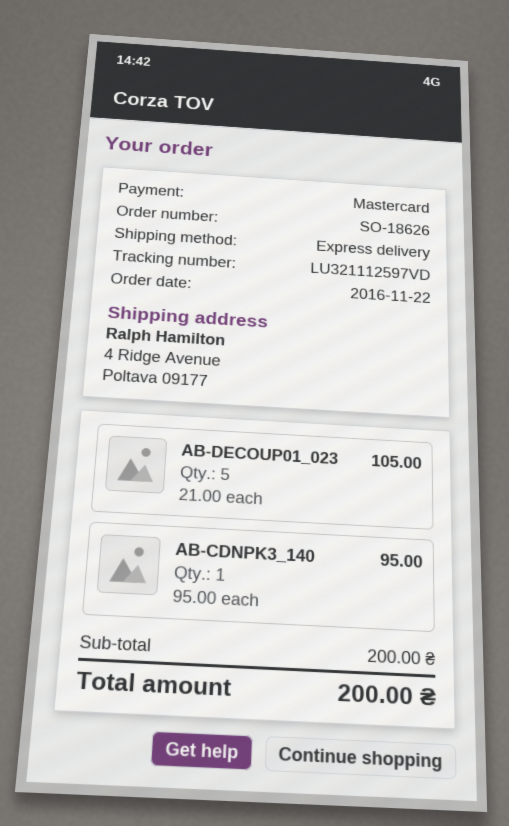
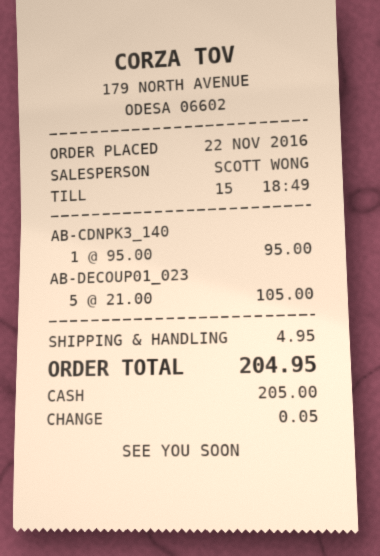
payment method: Mastercard -> cash
shipping: none -> 4.95
total: 200.00 -> 204.95

